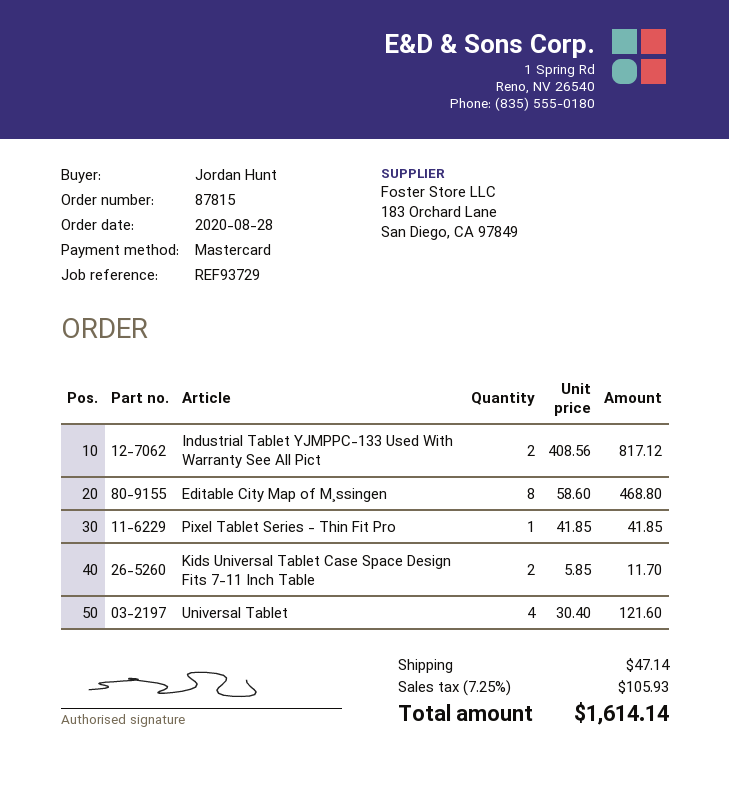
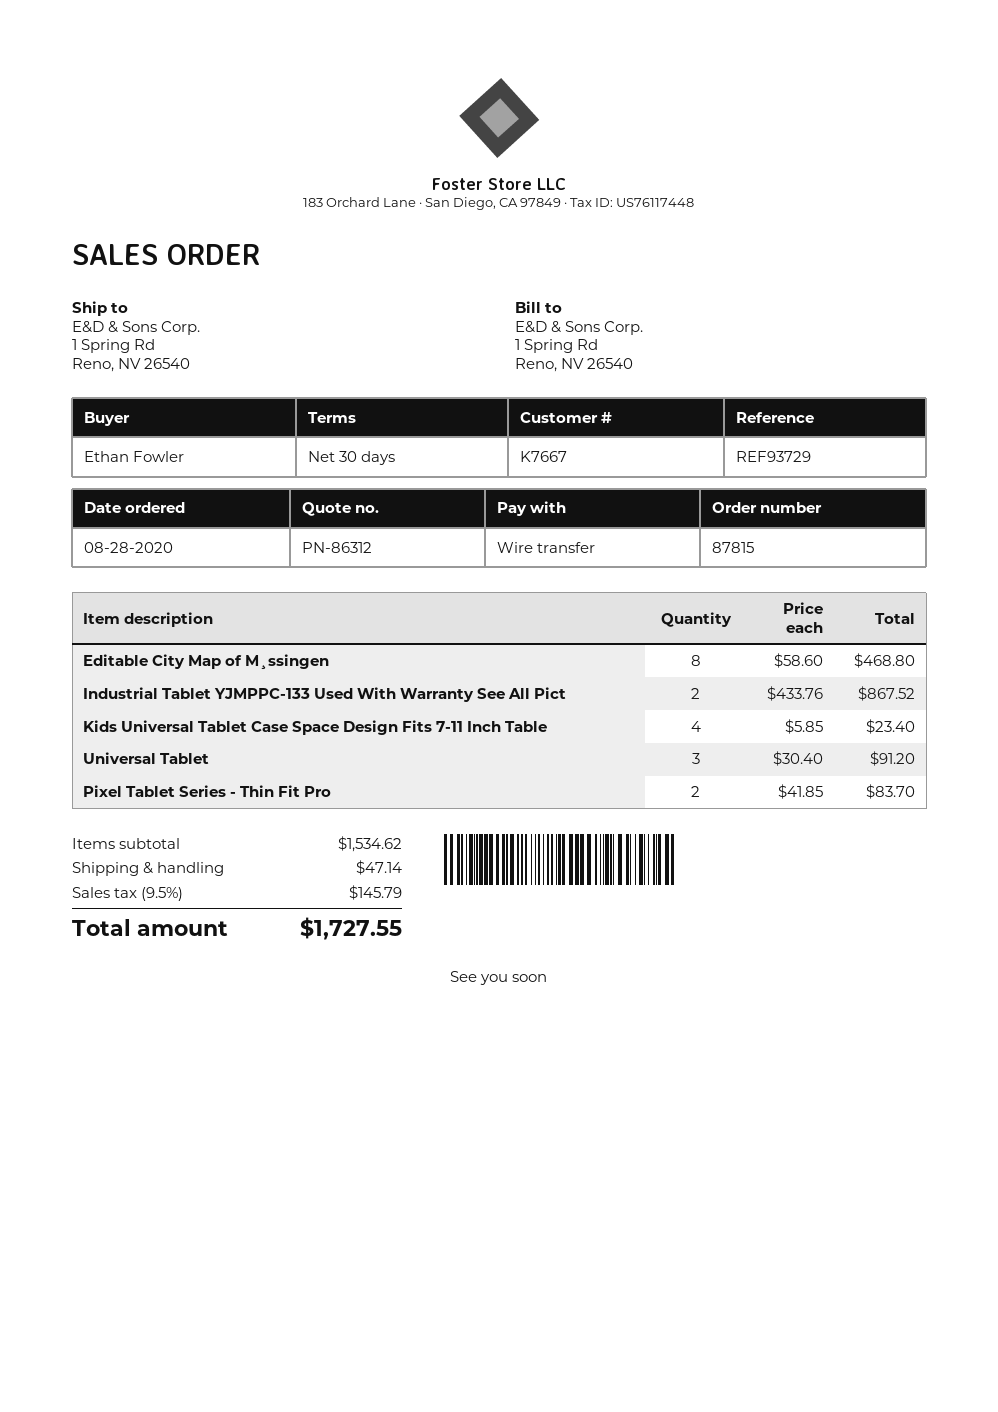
ordered by: Jordan Hunt -> Ethan Fowler
payment method: Mastercard -> bank transfer
Industrial Tablet YJMPPC-133 Used With Warranty See All Pict: 2 x 408.56 = 817.12 -> 2 x 433.76 = 867.52
Pixel Tablet Series - Thin Fit Pro: 1 x 41.85 = 41.85 -> 2 x 41.85 = 83.70
Kids Universal Tablet Case Space Design Fits 7-11 Inch Table: 2 x 5.85 = 11.70 -> 4 x 5.85 = 23.40
Universal Tablet: 4 x 30.40 = 121.60 -> 3 x 30.40 = 91.20
tax: 7.25% = 105.93 -> 9.5% = 145.79
total: 1614.14 -> 1727.55

